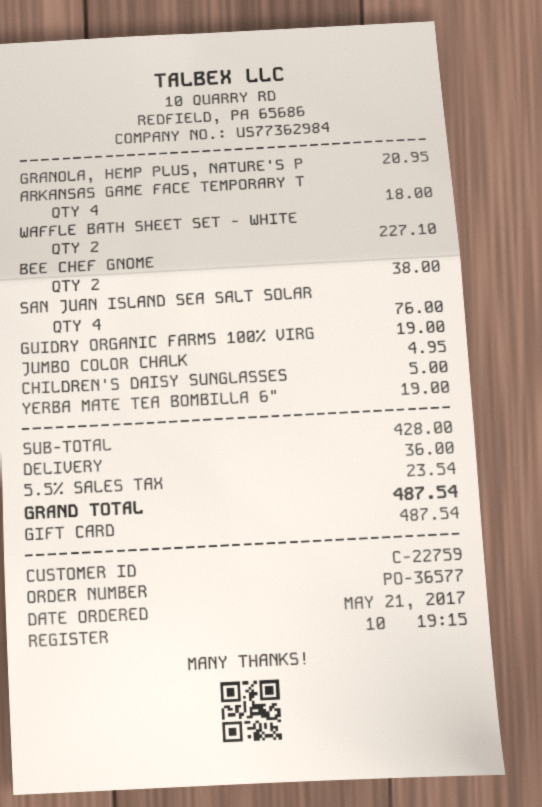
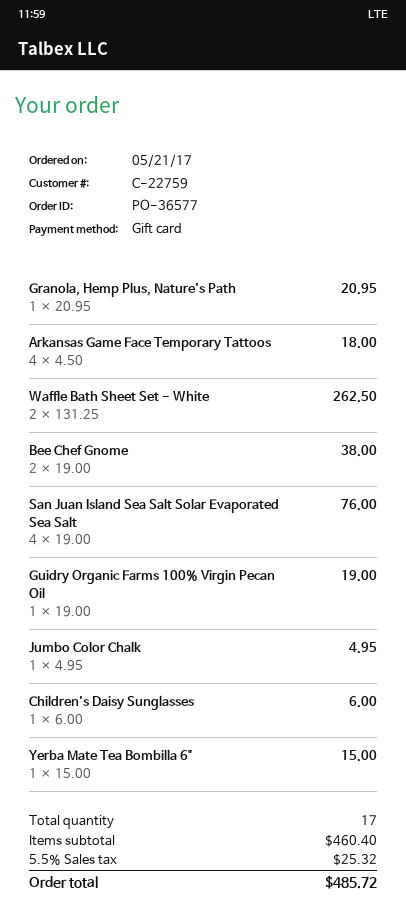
WAFFLE BATH SHEET SET - WHITE: 2 for 227.10 -> 2 for 262.50
CHILDREN'S DAISY SUNGLASSES: 1 for 5.00 -> 1 for 6.00
YERBA MATE TEA BOMBILLA 6": 1 for 19.00 -> 1 for 15.00
subtotal: 428.00 -> 460.40
shipping: 36.00 -> none
tax: 5.5% = 23.54 -> 5.5% = 25.32
total: 487.54 -> 485.72

